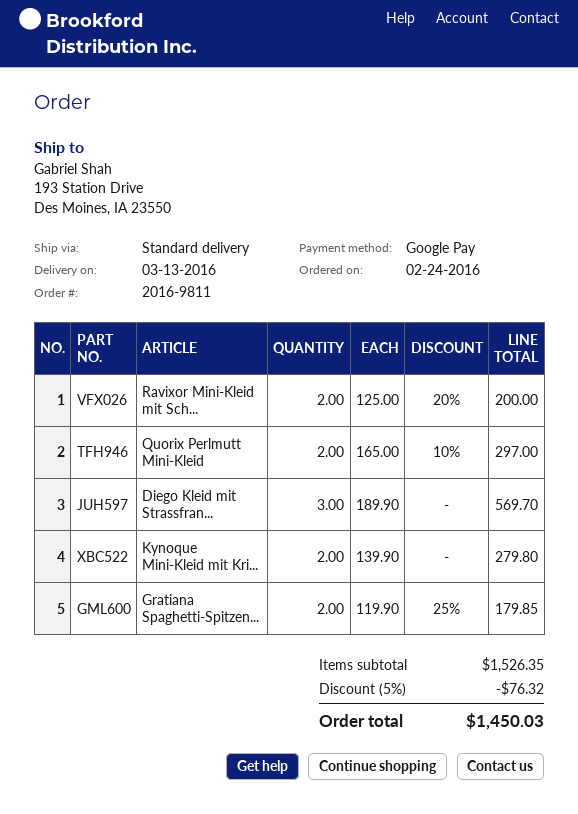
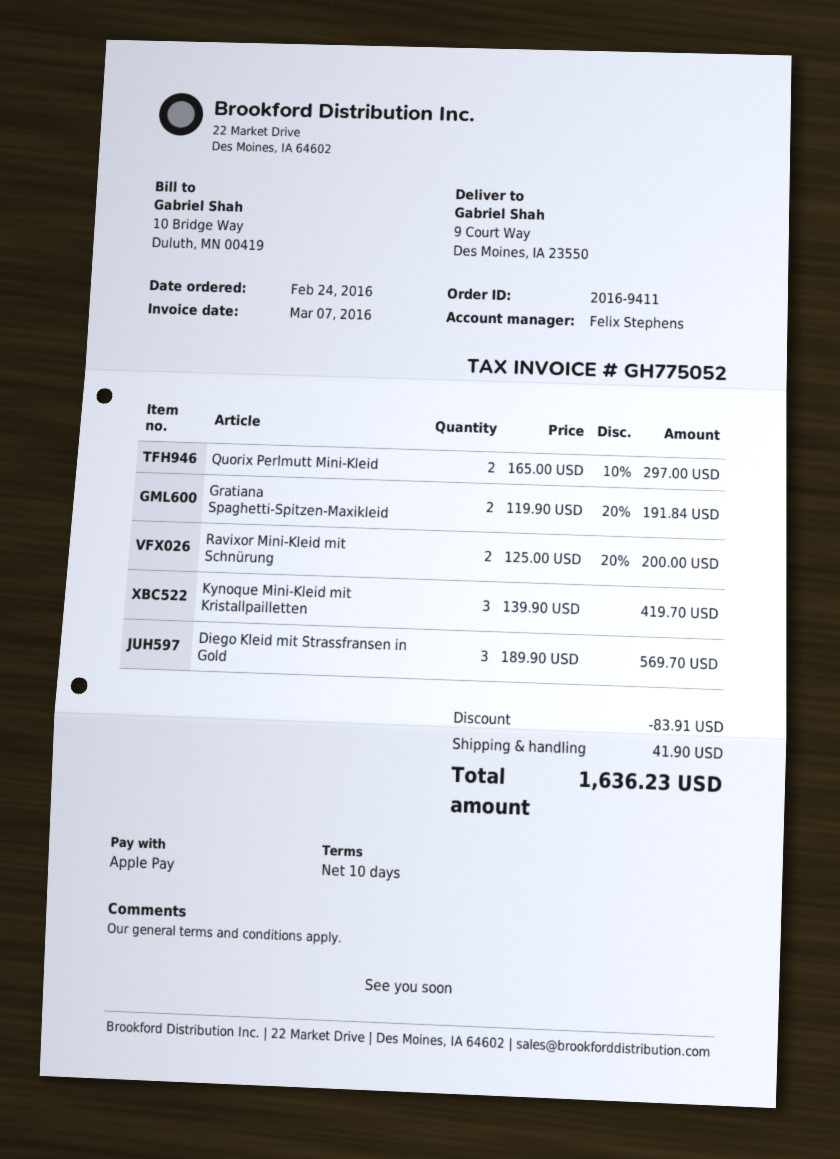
order number: 2016-9811 -> 2016-9411
payment method: Google Pay -> Apple Pay
ship to: 193 Station Drive, Des Moines, IA 23550 -> 9 Court Way, Des Moines, IA 23550
Kynoque Mini-Kleid mit Kri...: 2 x 139.90 = 279.80 -> 3 x 139.90 = 419.70
Gratiana Spaghetti-Spitzen...: 2 x 119.90 - 25% = 179.85 -> 2 x 119.90 - 20% = 191.84
discount: 76.32 -> 83.91
shipping: none -> 41.90
total: 1450.03 -> 1636.23

